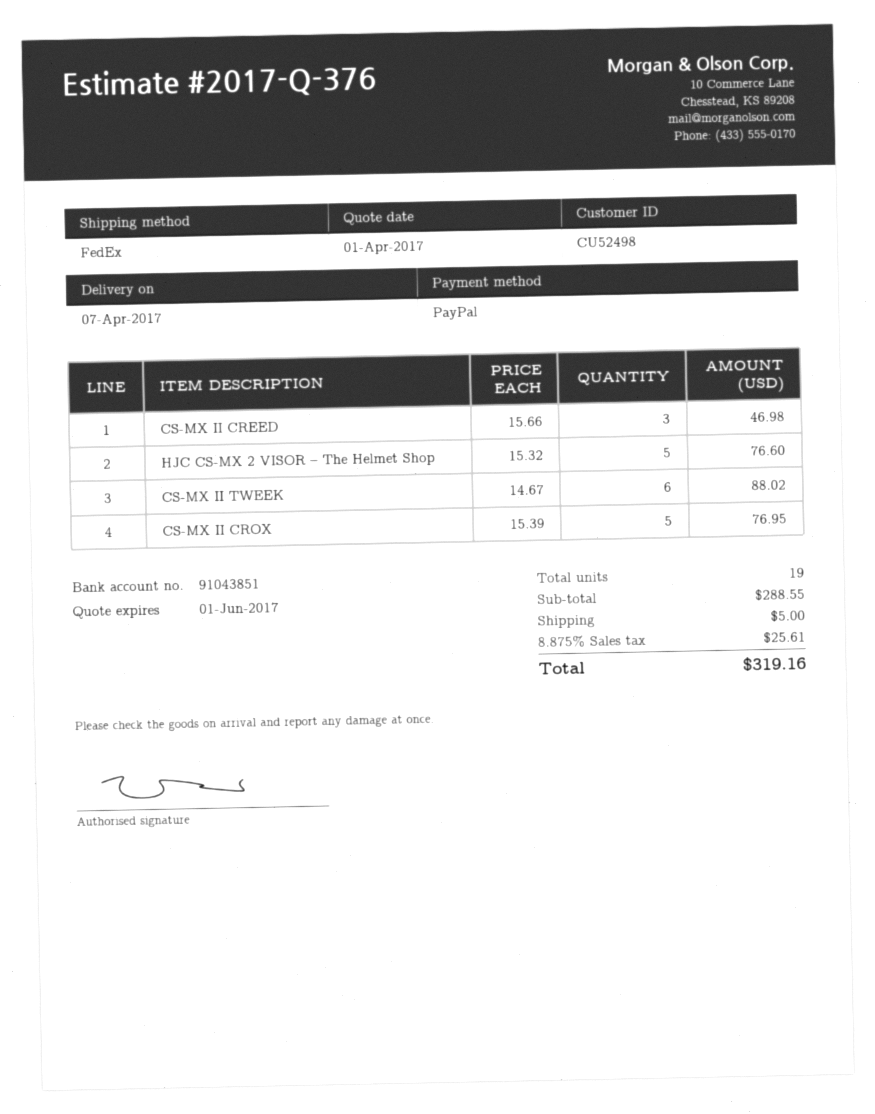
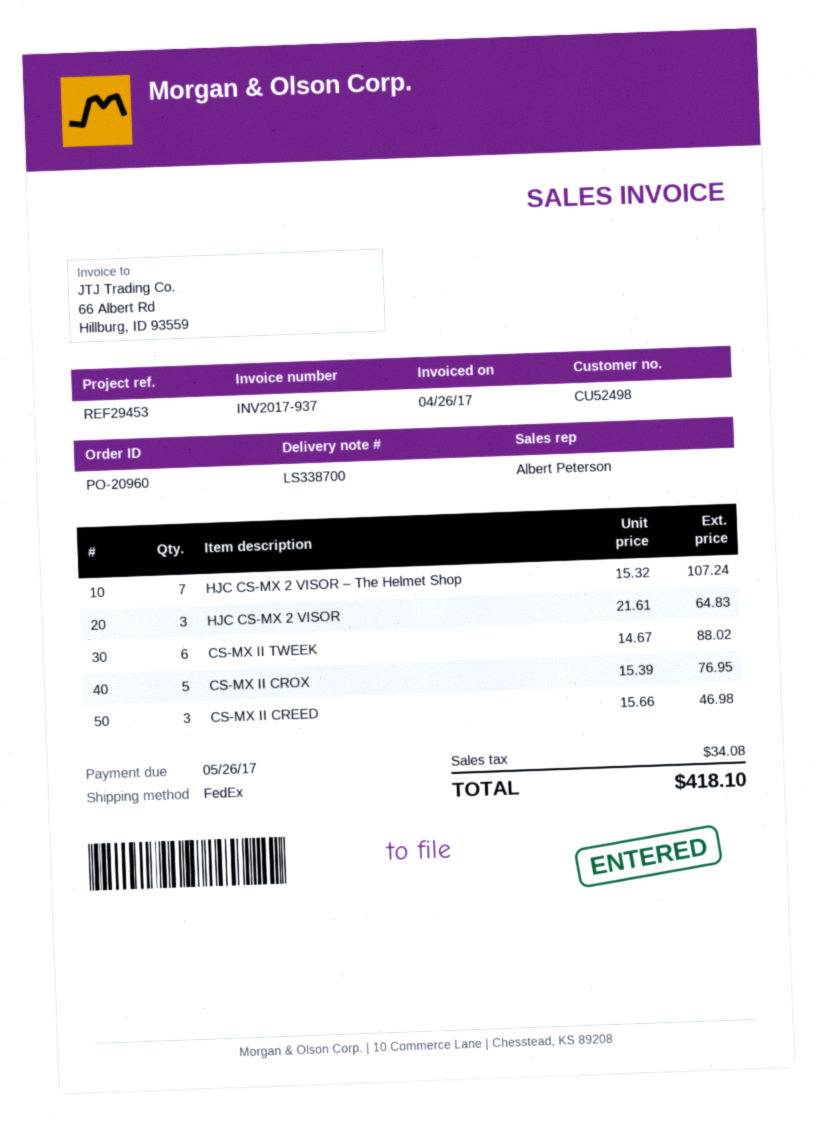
HJC CS-MX 2 VISOR – The Helmet Shop: 5 x 15.32 = 76.60 -> 7 x 15.32 = 107.24
HJC CS-MX 2 VISOR: none -> 3 x 21.61 = 64.83
shipping: 5.00 -> none
tax: 25.61 -> 34.08
total: 319.16 -> 418.10

